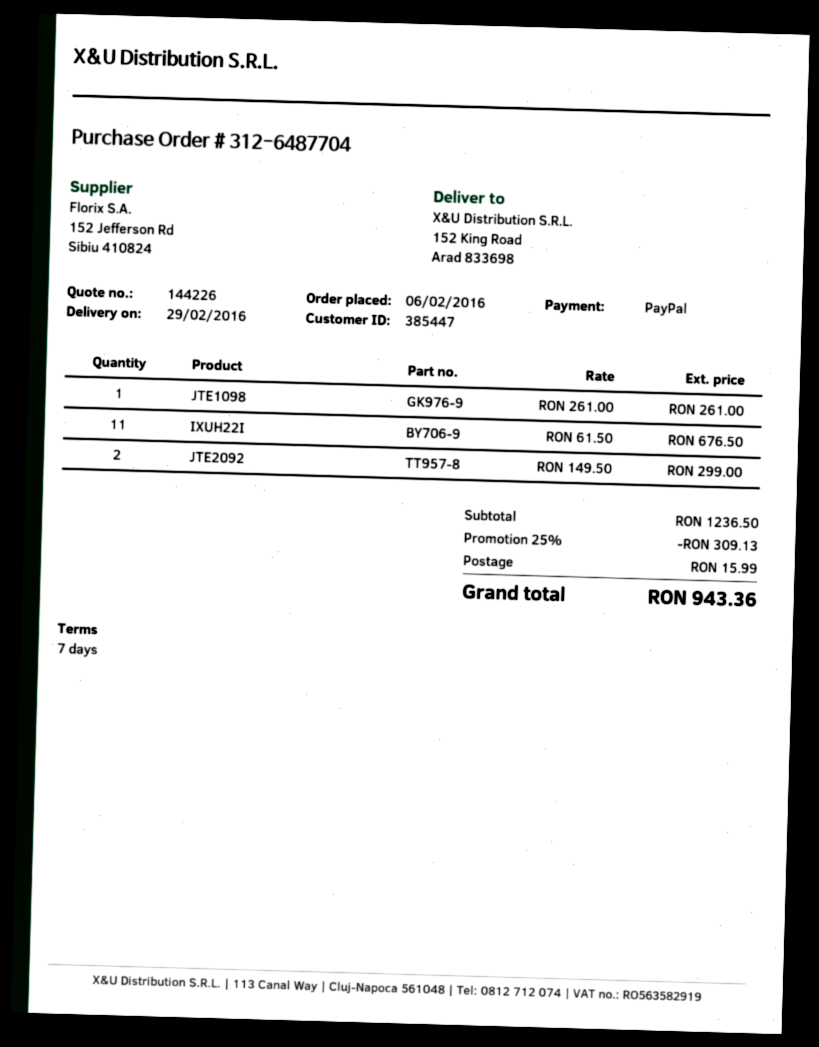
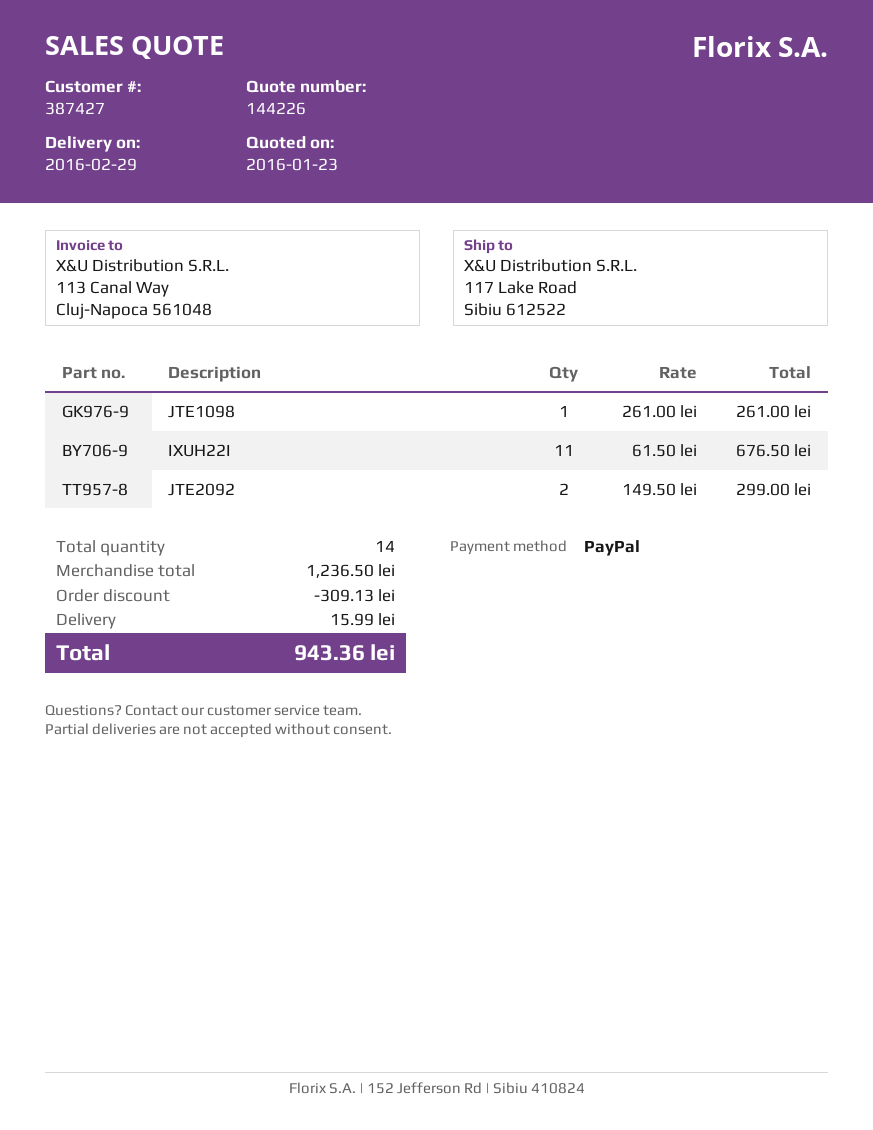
customer number: 385447 -> 387427
ship to: 152 King Road, Arad 833698 -> 117 Lake Road, Sibiu 612522

